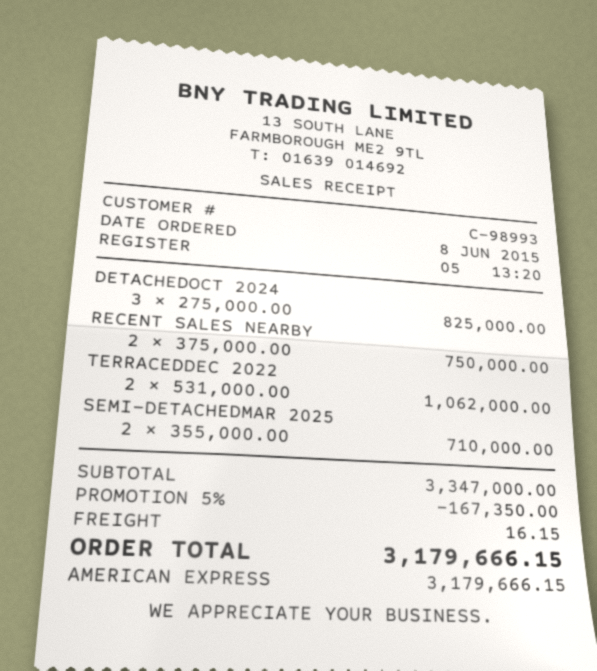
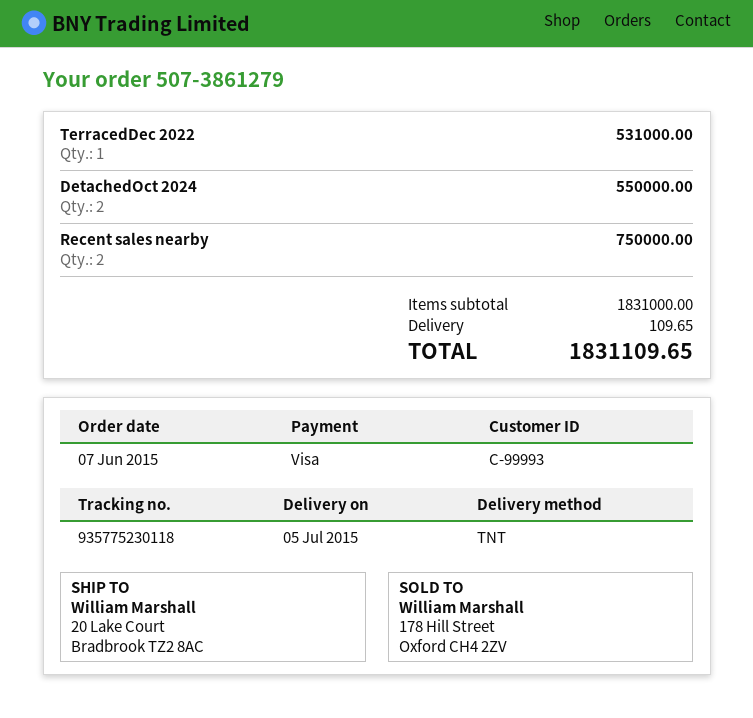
order date: 2015-06-08 -> 2015-06-07
customer number: C-98993 -> C-99993
payment method: American Express -> Visa
DETACHEDOCT 2024: 3 for 825000.00 -> 2 for 550000.00
TERRACEDDEC 2022: 2 for 1062000.00 -> 1 for 531000.00
SEMI-DETACHEDMAR 2025: 2 for 710000.00 -> none
subtotal: 3347000.00 -> 1831000.00
discount: 5% = 167350.00 -> none
shipping: 16.15 -> 109.65
total: 3179666.15 -> 1831109.65

